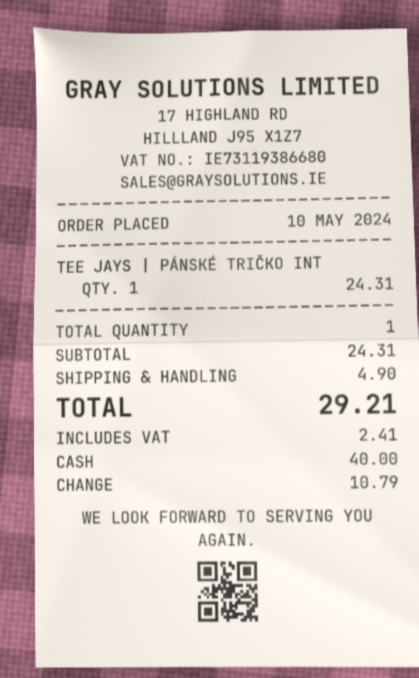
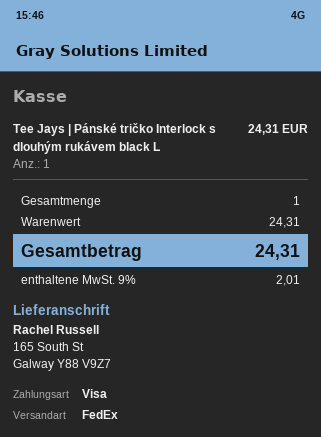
payment method: cash -> Visa
shipping: 4.90 -> none
tax: 2.41 -> 2.01
total: 29.21 -> 24.31

